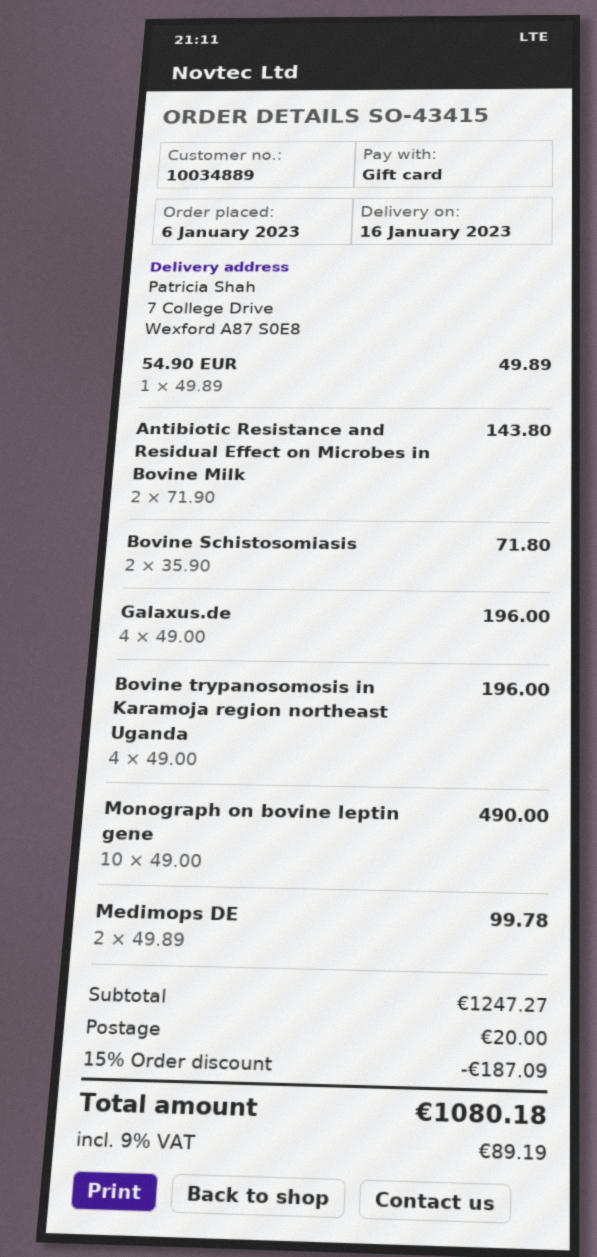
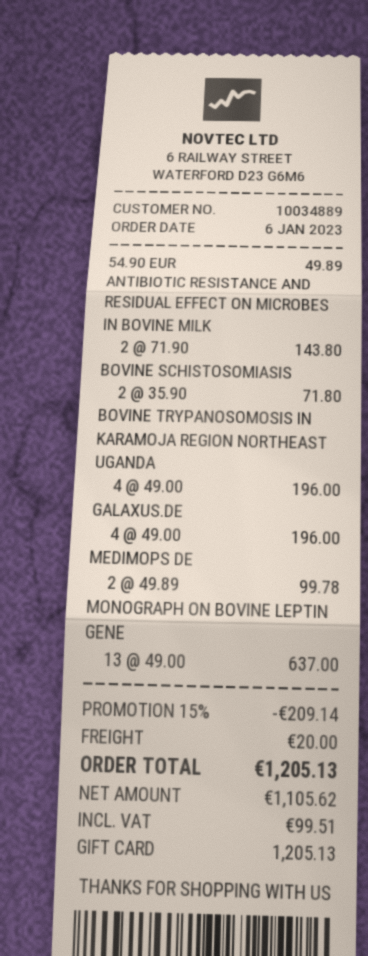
Monograph on bovine leptin gene: 10 x 49.00 = 490.00 -> 13 x 49.00 = 637.00
discount: 15% = 187.09 -> 15% = 209.14
tax: 89.19 -> 99.51
total: 1080.18 -> 1205.13

